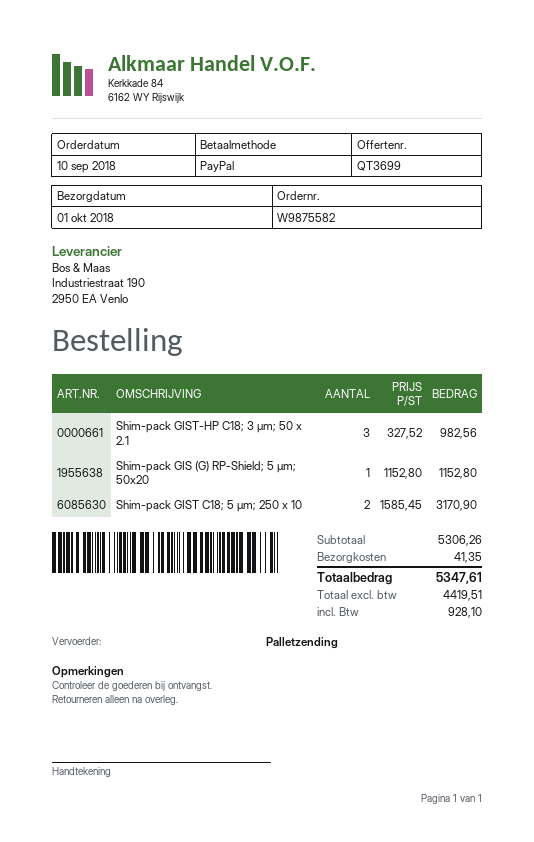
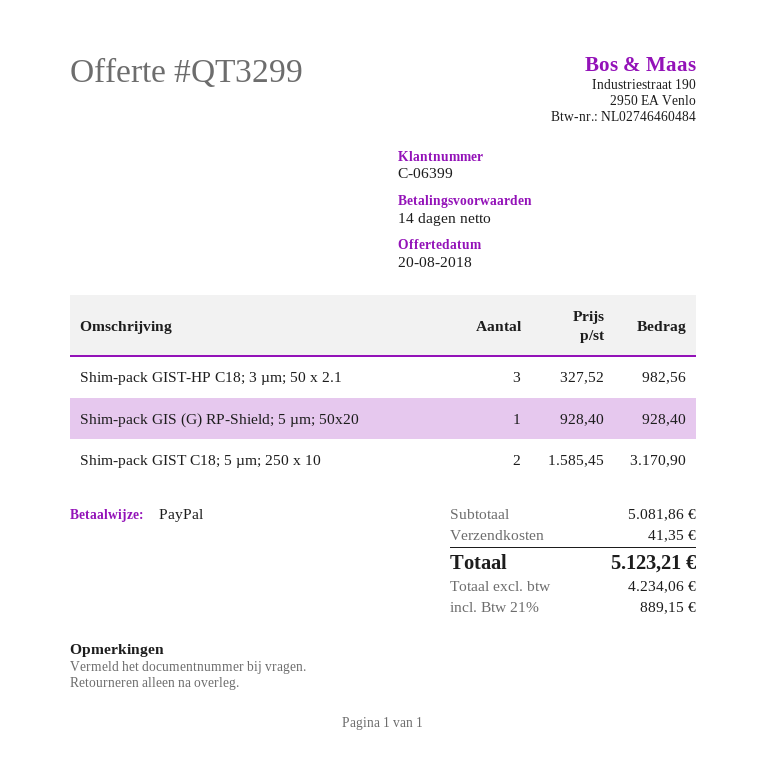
quote number: QT3699 -> QT3299
Shim-pack GIS (G) RP-Shield; 5 µm; 50x20: 1 x 1152.80 = 1152.80 -> 1 x 928.40 = 928.40
subtotal: 5306.26 -> 5081.86
net: 4419.51 -> 4234.06
tax: 928.10 -> 889.15
total: 5347.61 -> 5123.21

